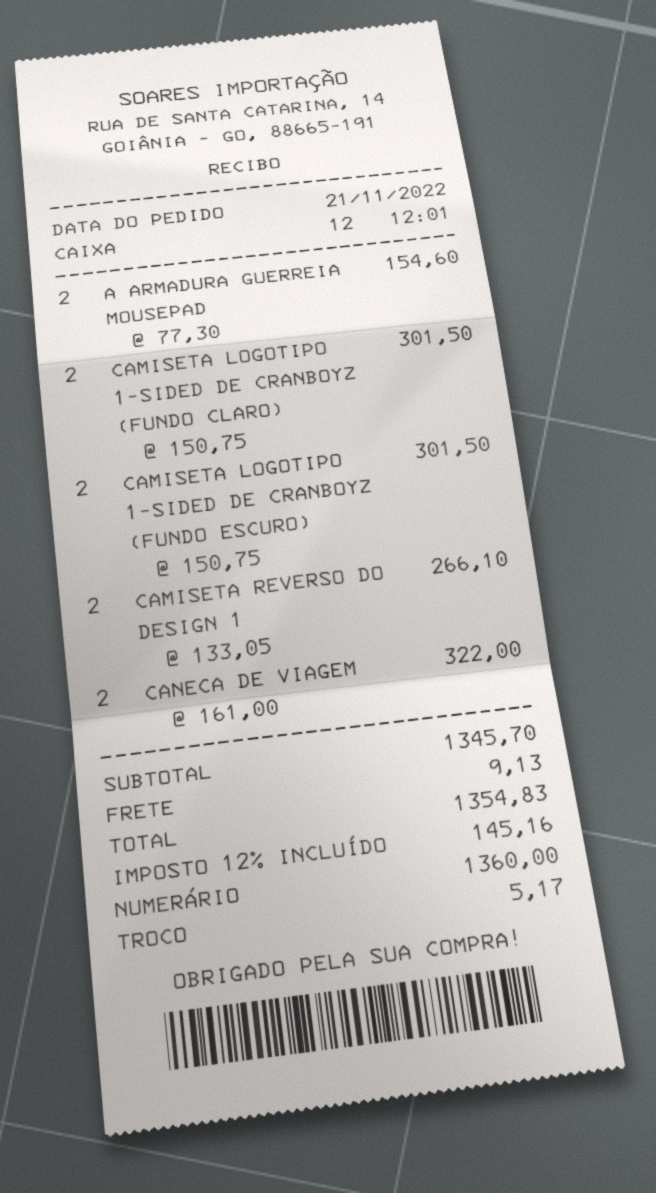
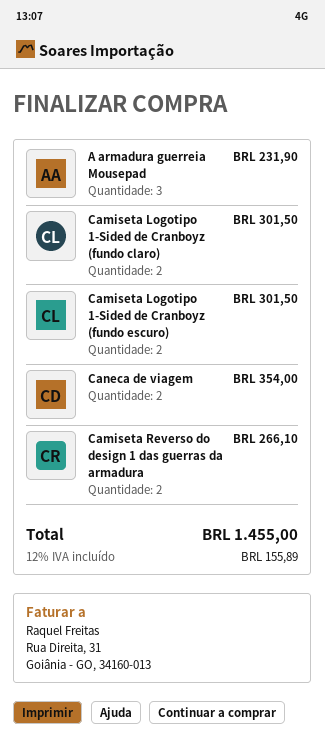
A ARMADURA GUERREIA MOUSEPAD: 2 for 154.60 -> 3 for 231.90
CANECA DE VIAGEM: 2 for 322.00 -> 2 for 354.00
shipping: 9.13 -> none
tax: 12% = 145.16 -> 12% = 155.89
total: 1354.83 -> 1455.00

